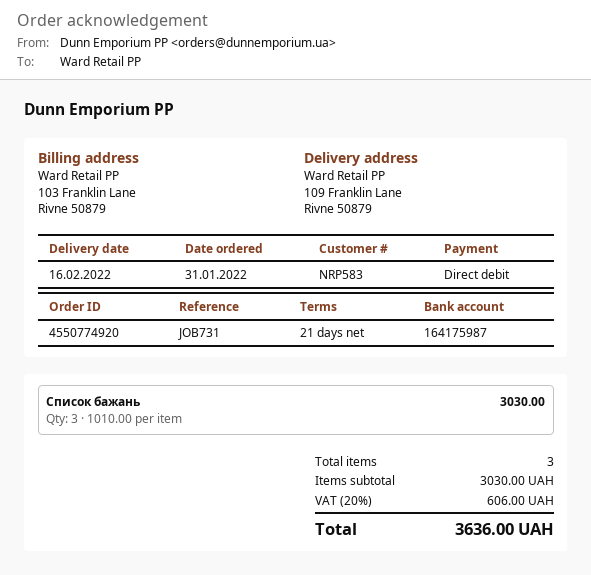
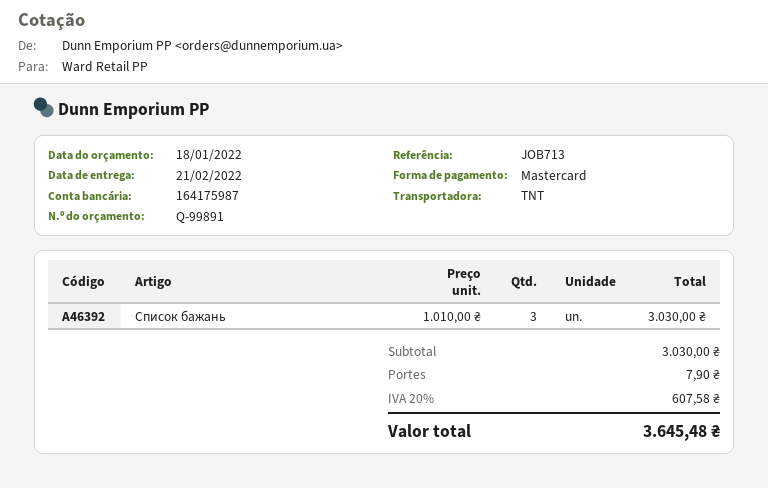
delivery date: 2022-02-16 -> 2022-02-21
reference: JOB731 -> JOB713
payment method: direct debit -> Mastercard
shipping: none -> 7.90
tax: 20% = 606.00 -> 20% = 607.58
total: 3636.00 -> 3645.48

